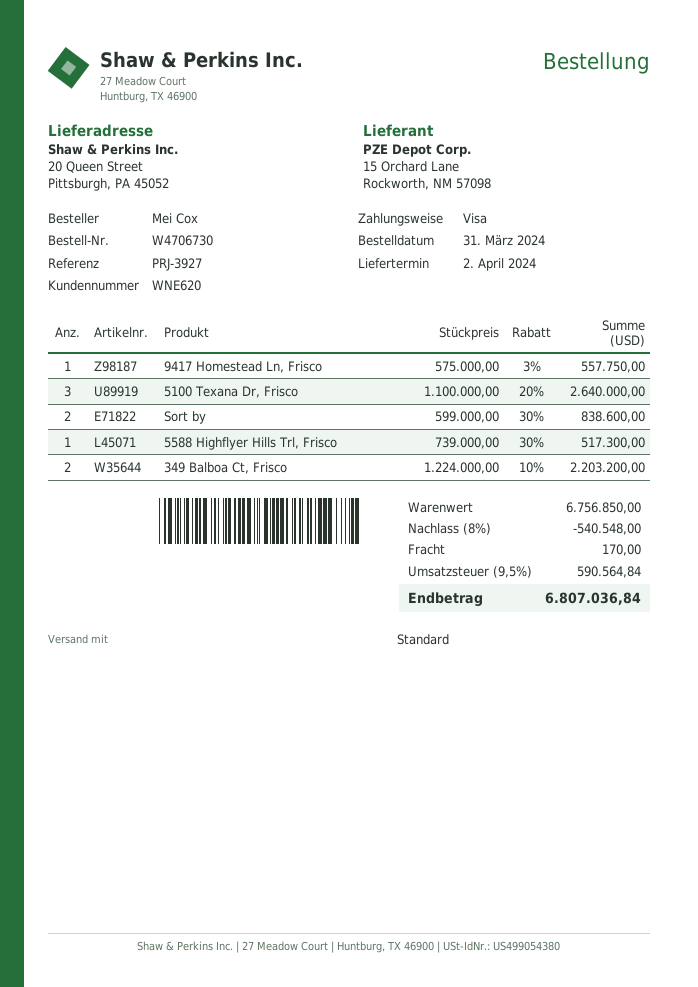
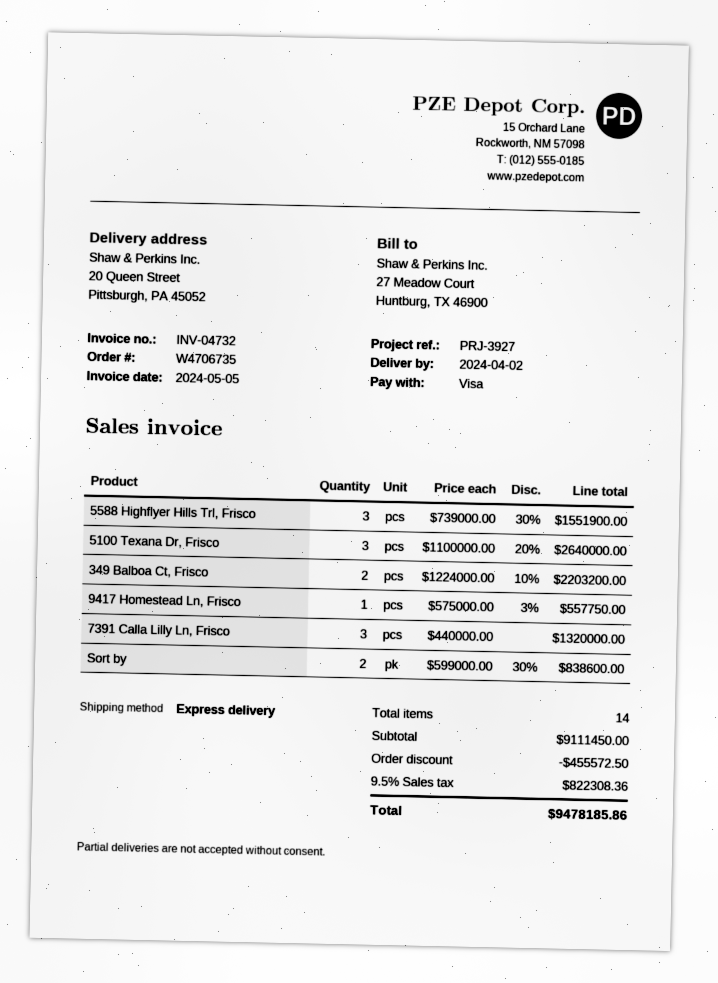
order number: W4706730 -> W4706735
shipping method: standard -> express
5588 Highflyer Hills Trl, Frisco: 1 x 739000.00 - 30% = 517300.00 -> 3 x 739000.00 - 30% = 1551900.00
7391 Calla Lilly Ln, Frisco: none -> 3 x 440000.00 = 1320000.00
subtotal: 6756850.00 -> 9111450.00
discount: 540548.00 -> 455572.50
shipping: 170.00 -> none
tax: 9.5% = 590564.84 -> 9.5% = 822308.36
total: 6807036.84 -> 9478185.86

